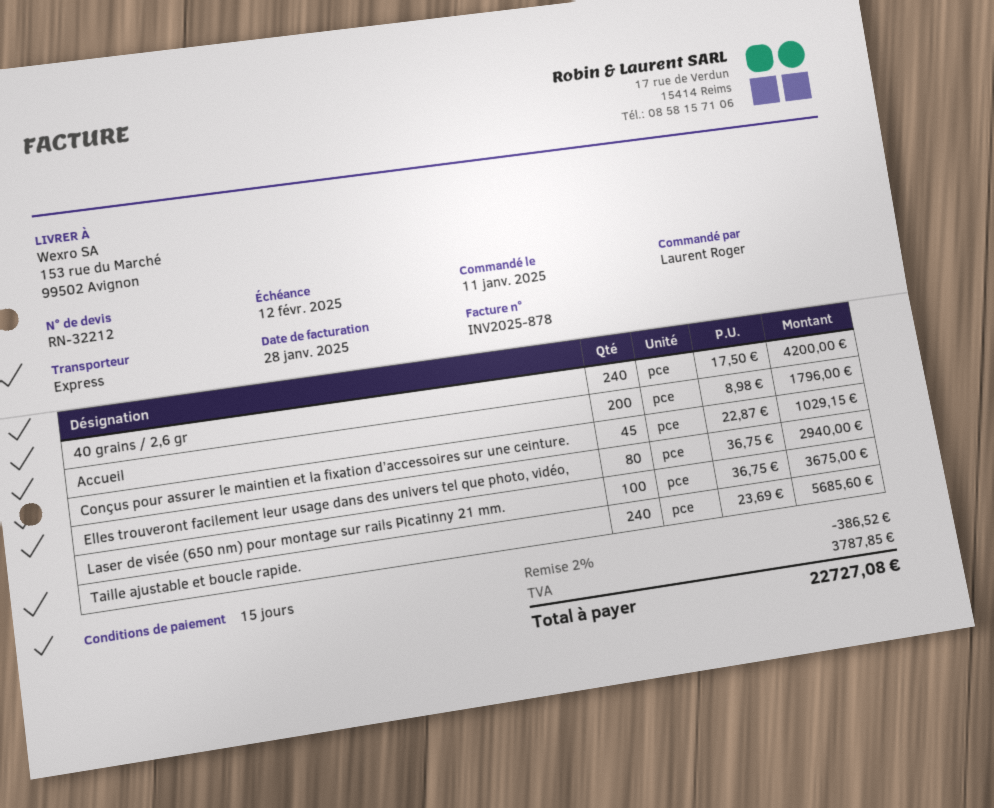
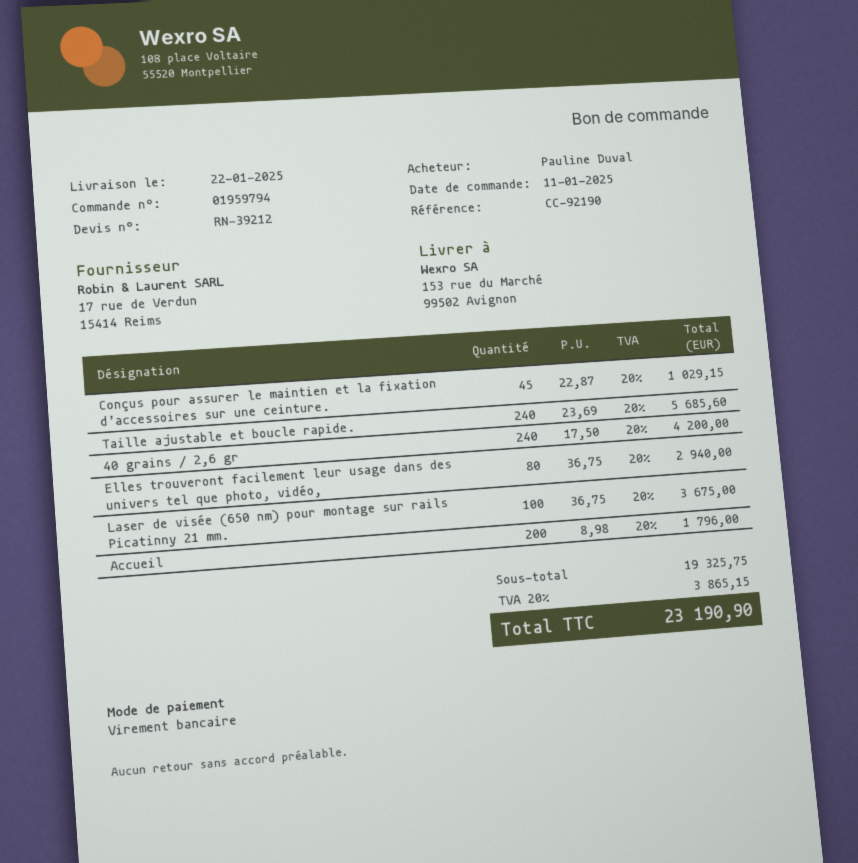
quote number: RN-32212 -> RN-39212
ordered by: Laurent Roger -> Pauline Duval
discount: 2% = 386.52 -> none
tax: 3787.85 -> 3865.15
total: 22727.08 -> 23190.90

